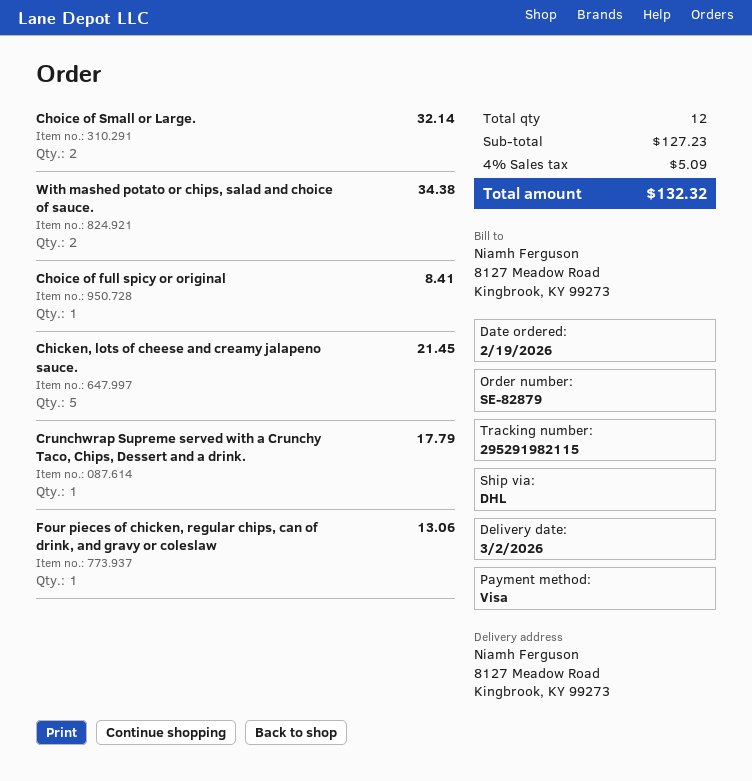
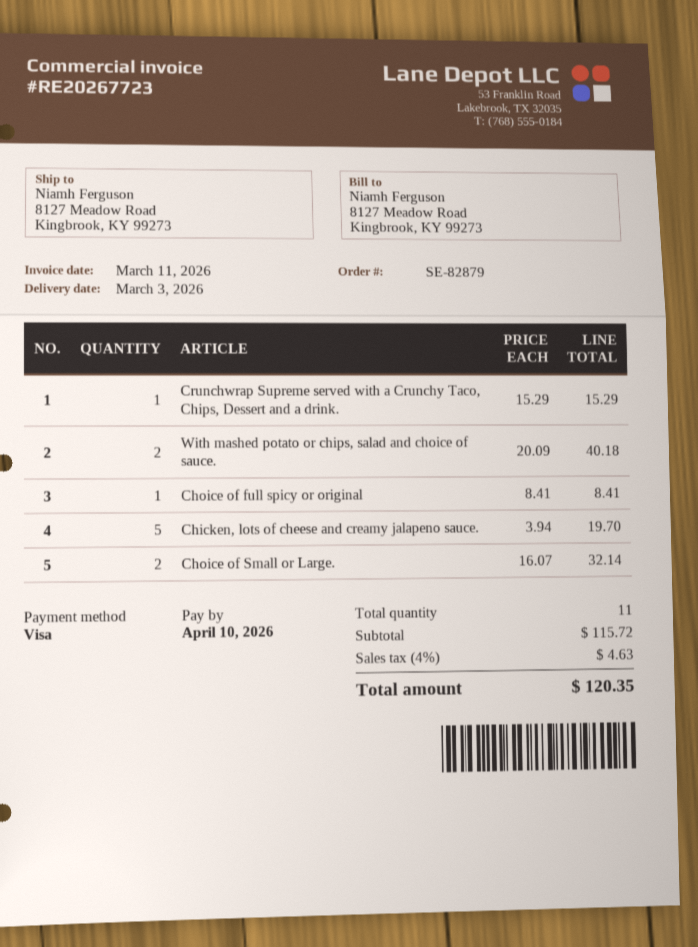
delivery date: 2026-03-02 -> 2026-03-03
With mashed potato or chips, salad and choice of sauce.: 2 for 34.38 -> 2 for 40.18
Chicken, lots of cheese and creamy jalapeno sauce.: 5 for 21.45 -> 5 for 19.70
Crunchwrap Supreme served with a Crunchy Taco, Chips, Dessert and a drink.: 1 for 17.79 -> 1 for 15.29
Four pieces of chicken, regular chips, can of drink, and gravy or coleslaw: 1 for 13.06 -> none
total quantity: 12 -> 11
subtotal: 127.23 -> 115.72
tax: 4% = 5.09 -> 4% = 4.63
total: 132.32 -> 120.35

